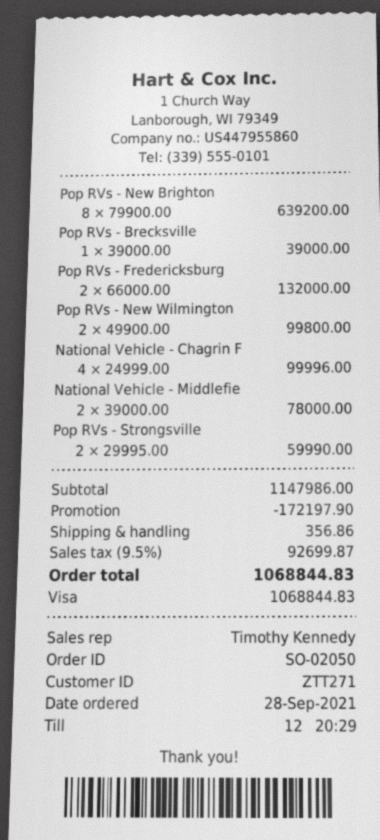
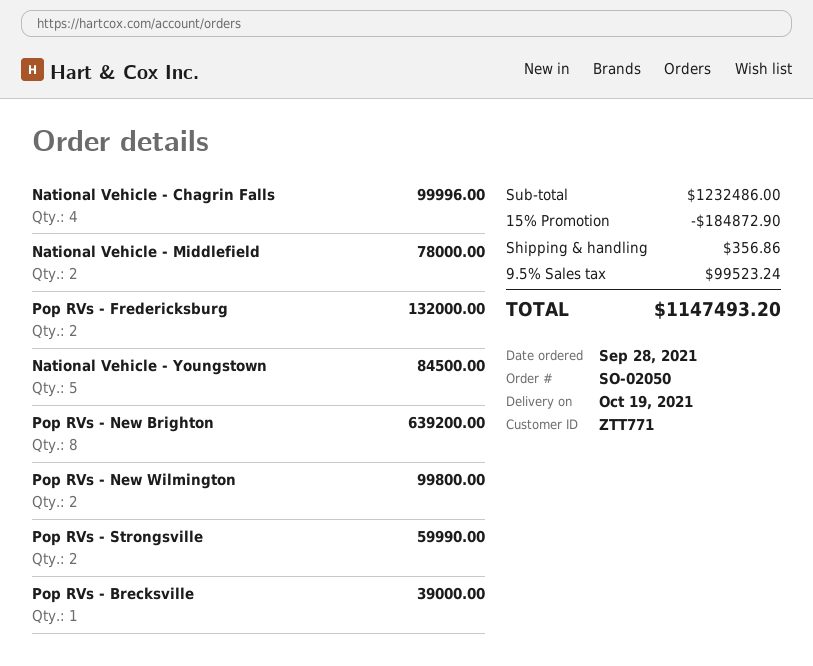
customer number: ZTT271 -> ZTT771
National Vehicle - Youngstown: none -> 5 for 84500.00
subtotal: 1147986.00 -> 1232486.00
discount: 172197.90 -> 184872.90
tax: 9.5% = 92699.87 -> 9.5% = 99523.24
total: 1068844.83 -> 1147493.20

